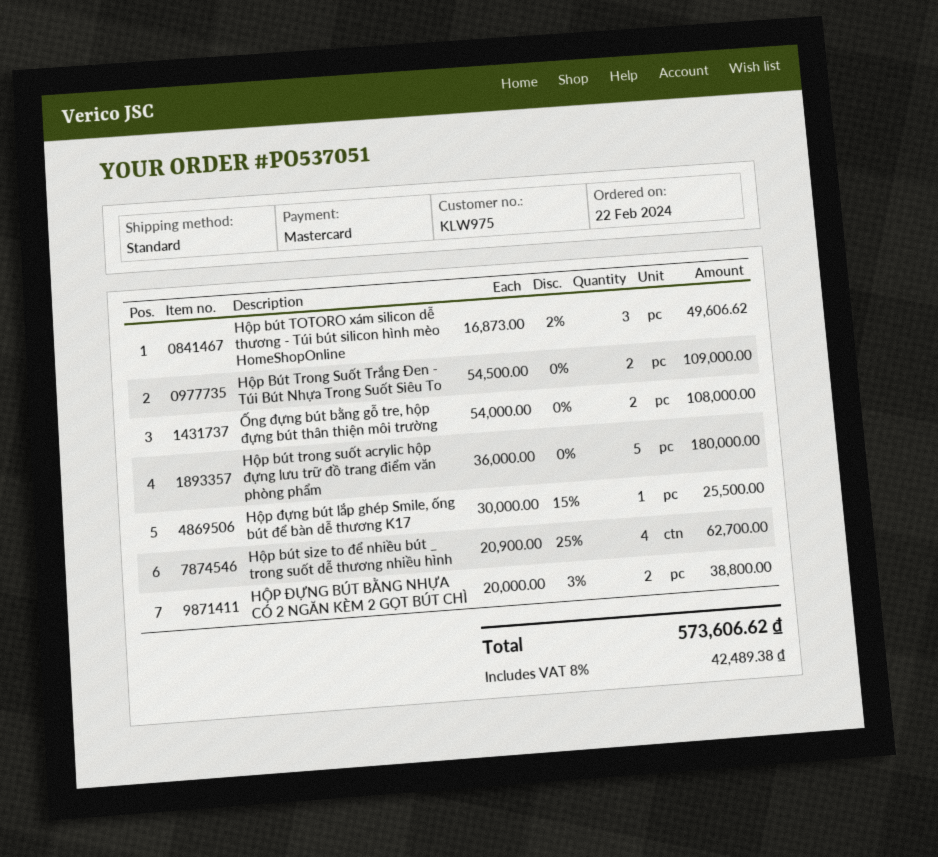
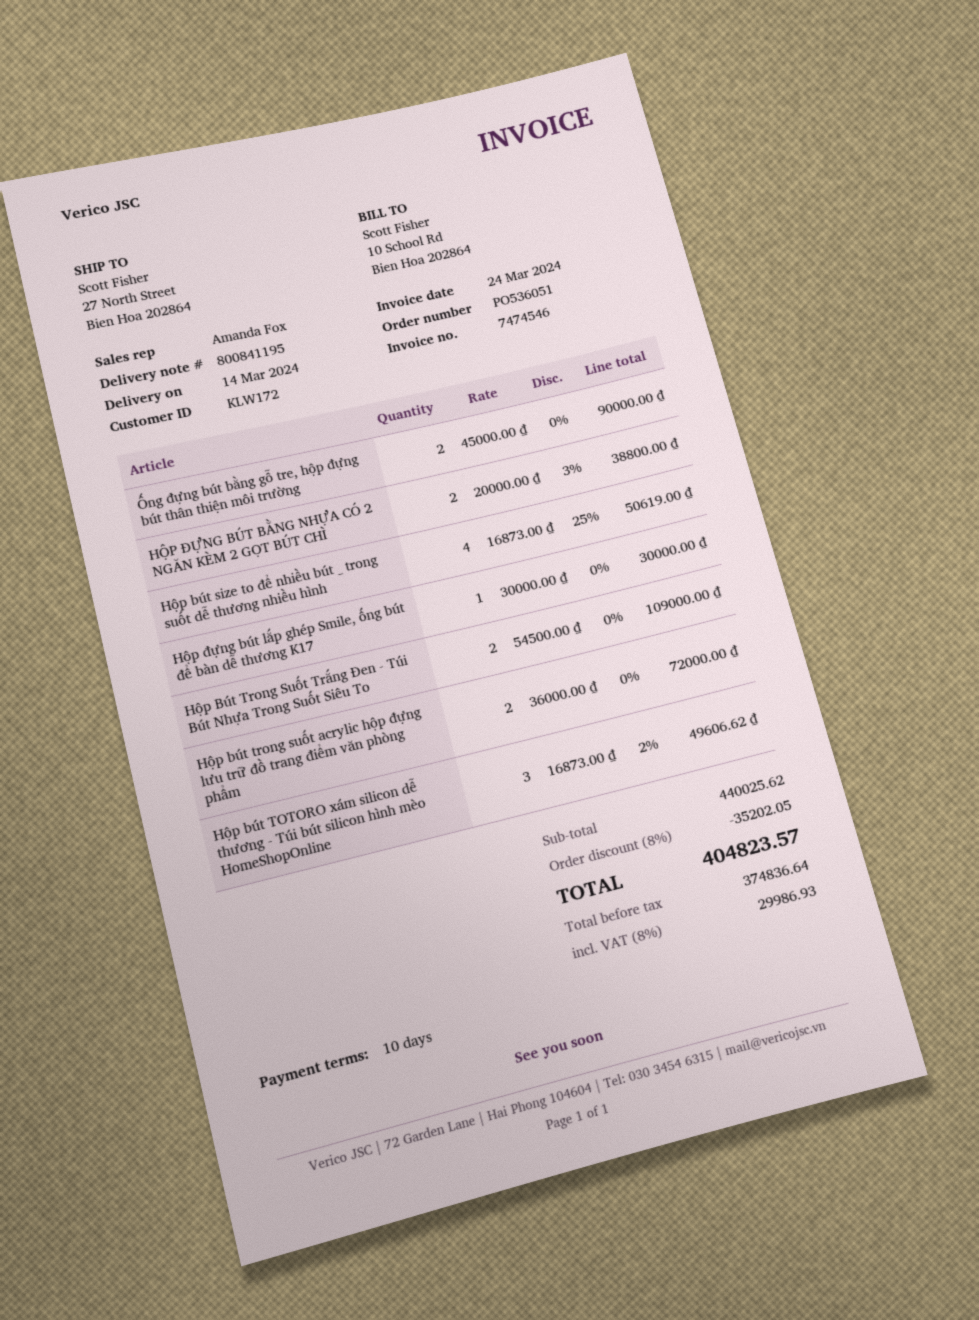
order number: PO537051 -> PO536051
customer number: KLW975 -> KLW172
Ống đựng bút bằng gỗ tre, hộp đựng bút thân thiện môi trường: 2 x 54000.00 = 108000.00 -> 2 x 45000.00 = 90000.00
Hộp bút trong suốt acrylic hộp đựng lưu trữ đồ trang điểm văn phòng phẩm: 5 x 36000.00 = 180000.00 -> 2 x 36000.00 = 72000.00
Hộp đựng bút lắp ghép Smile, ống bút để bàn dễ thương K17: 1 x 30000.00 - 15% = 25500.00 -> 1 x 30000.00 = 30000.00
Hộp bút size to để nhiều bút _ trong suốt dễ thương nhiều hình: 4 x 20900.00 - 25% = 62700.00 -> 4 x 16873.00 - 25% = 50619.00
discount: none -> 8% = 35202.05
tax: 8% = 42489.38 -> 8% = 29986.93
total: 573606.62 -> 404823.57

